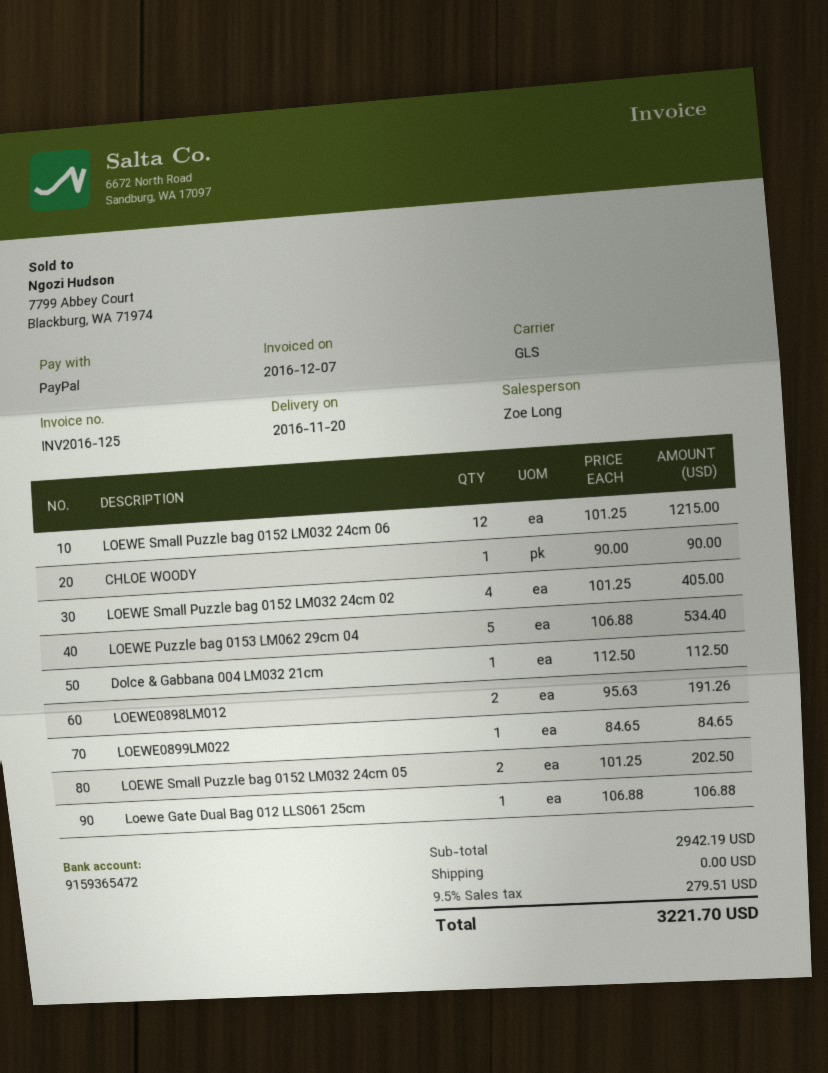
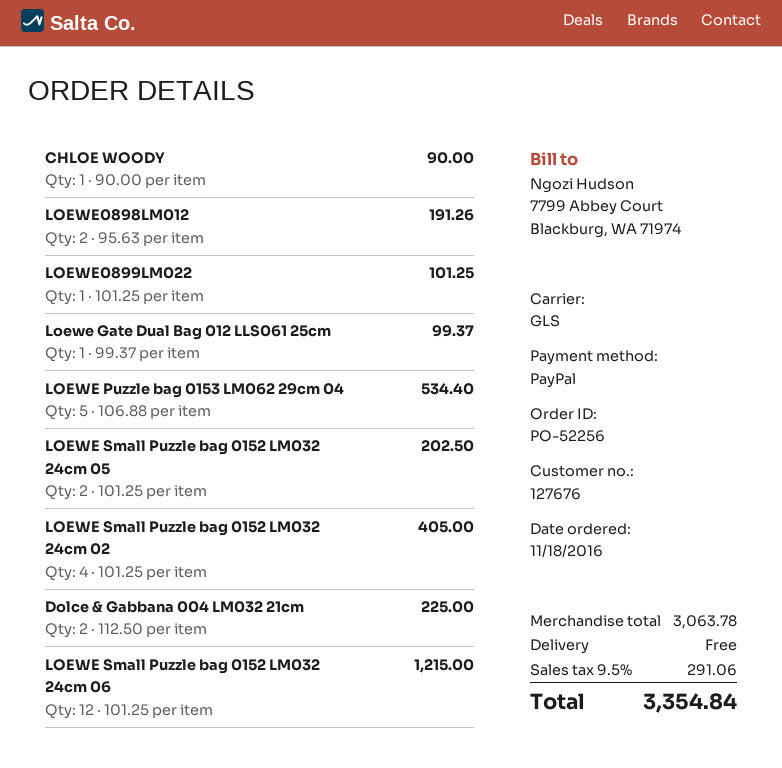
Dolce & Gabbana 004 LM032 21cm: 1 x 112.50 = 112.50 -> 2 x 112.50 = 225.00
LOEWE0899LM022: 1 x 84.65 = 84.65 -> 1 x 101.25 = 101.25
Loewe Gate Dual Bag 012 LLS061 25cm: 1 x 106.88 = 106.88 -> 1 x 99.37 = 99.37
subtotal: 2942.19 -> 3063.78
tax: 9.5% = 279.51 -> 9.5% = 291.06
total: 3221.70 -> 3354.84

